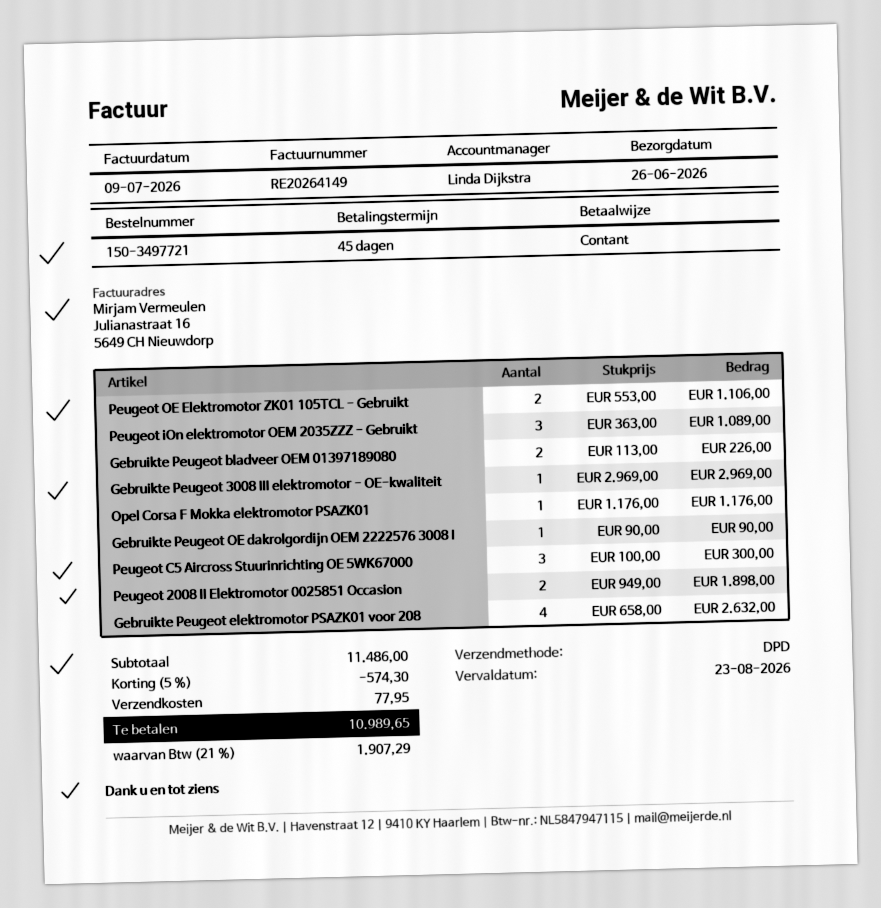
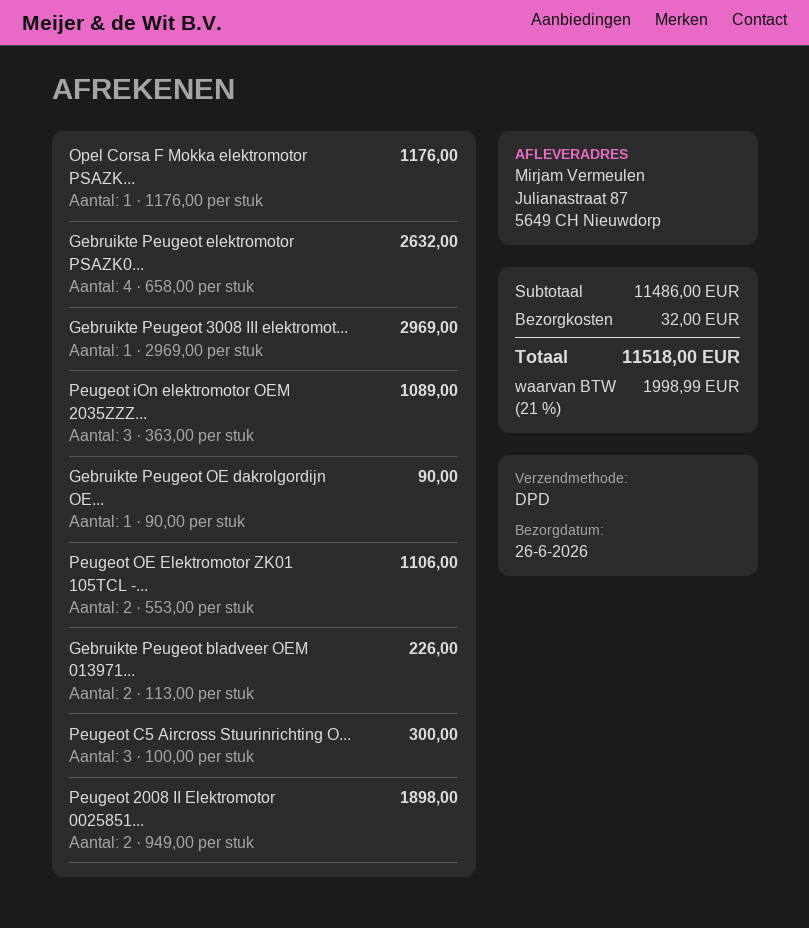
discount: 5% = 574.30 -> none
shipping: 77.95 -> 32.00
tax: 21% = 1907.29 -> 21% = 1998.99
total: 10989.65 -> 11518.00

